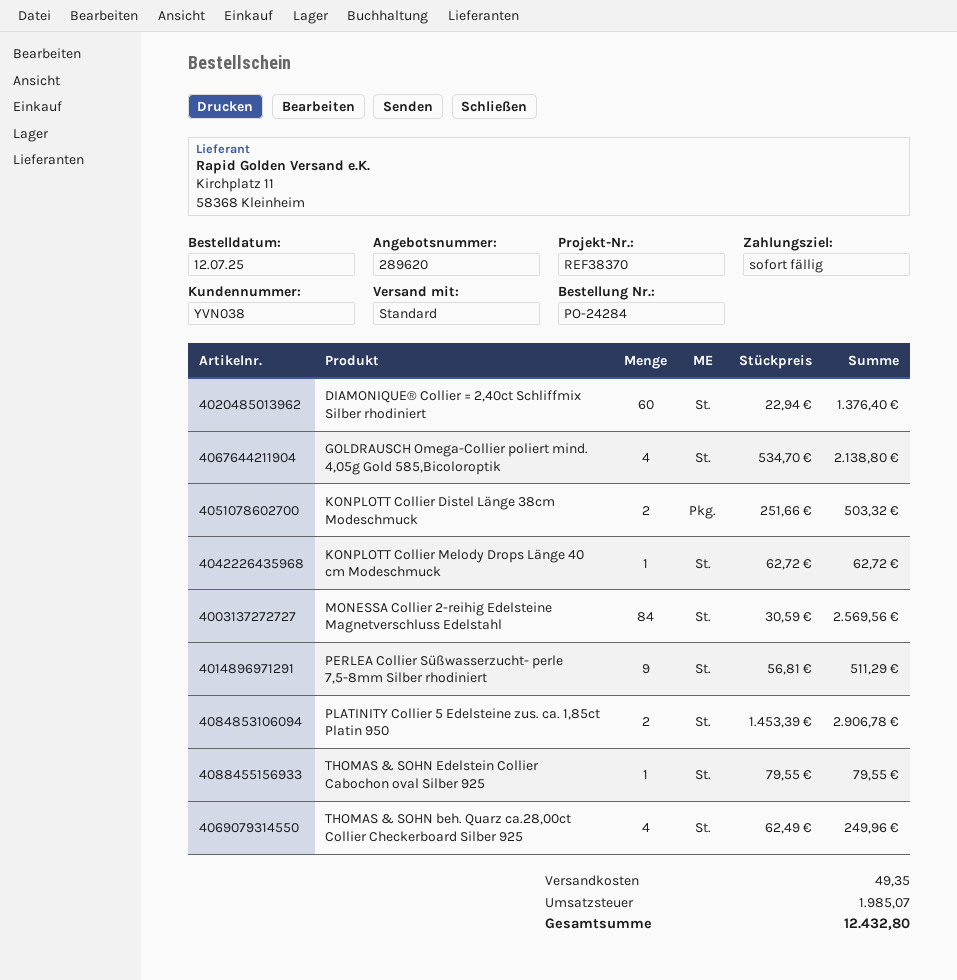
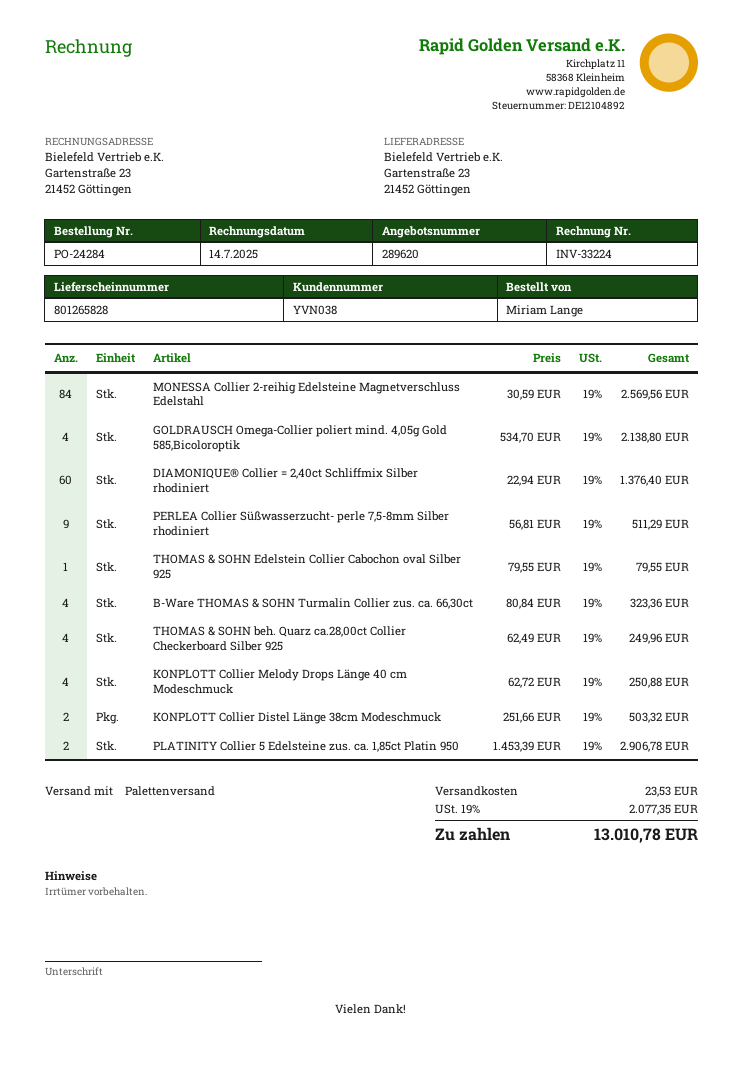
shipping method: standard -> pallet freight
KONPLOTT Collier Melody Drops Länge 40 cm Modeschmuck: 1 x 62.72 = 62.72 -> 4 x 62.72 = 250.88
B-Ware THOMAS & SOHN Turmalin Collier zus. ca. 66,30ct: none -> 4 x 80.84 = 323.36
shipping: 49.35 -> 23.53
tax: 1985.07 -> 2077.35
total: 12432.80 -> 13010.78

